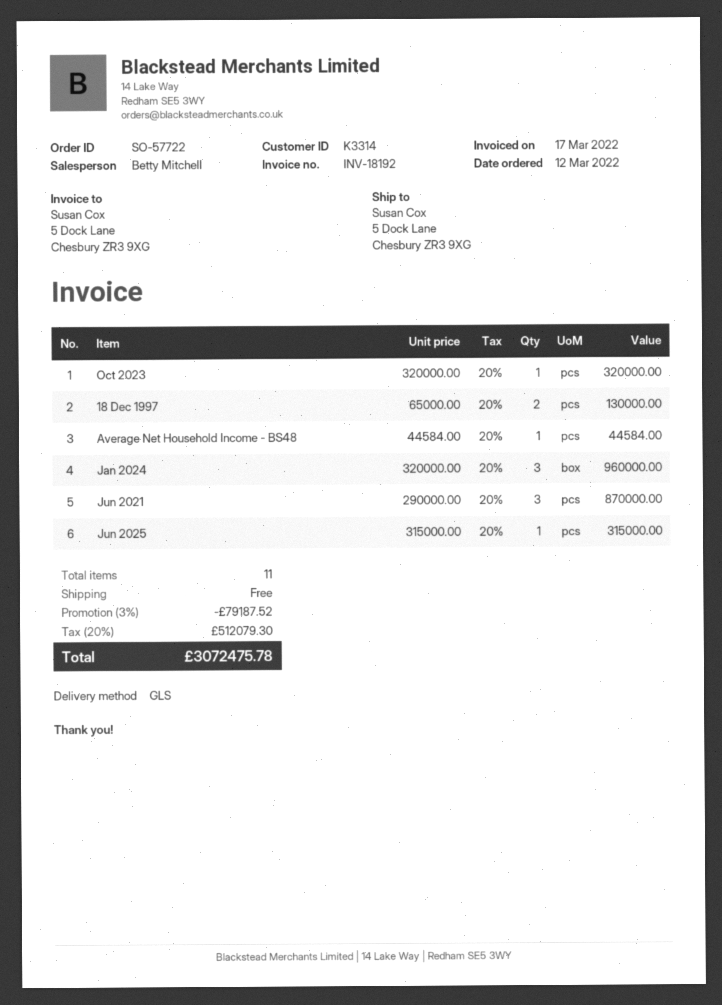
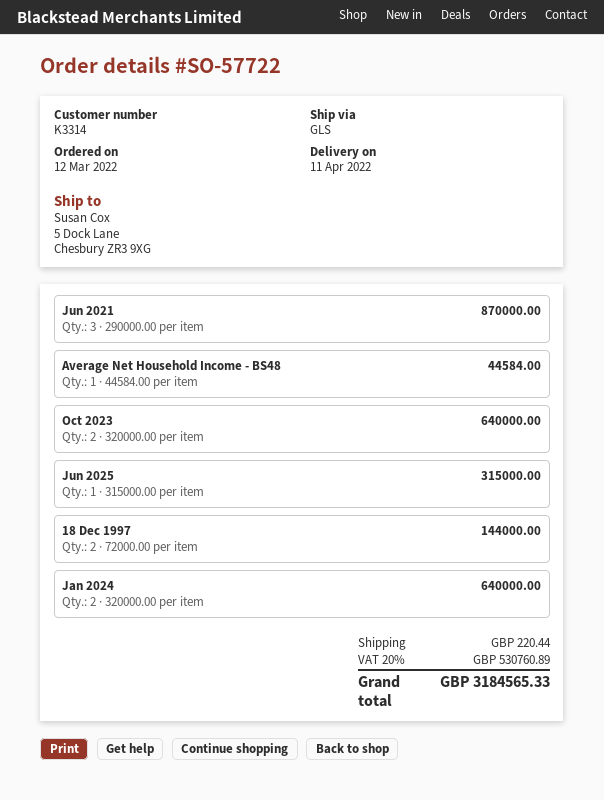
Oct 2023: 1 x 320000.00 = 320000.00 -> 2 x 320000.00 = 640000.00
18 Dec 1997: 2 x 65000.00 = 130000.00 -> 2 x 72000.00 = 144000.00
Jan 2024: 3 x 320000.00 = 960000.00 -> 2 x 320000.00 = 640000.00
discount: 3% = 79187.52 -> none
shipping: 0.00 -> 220.44
tax: 20% = 512079.30 -> 20% = 530760.89
total: 3072475.78 -> 3184565.33

